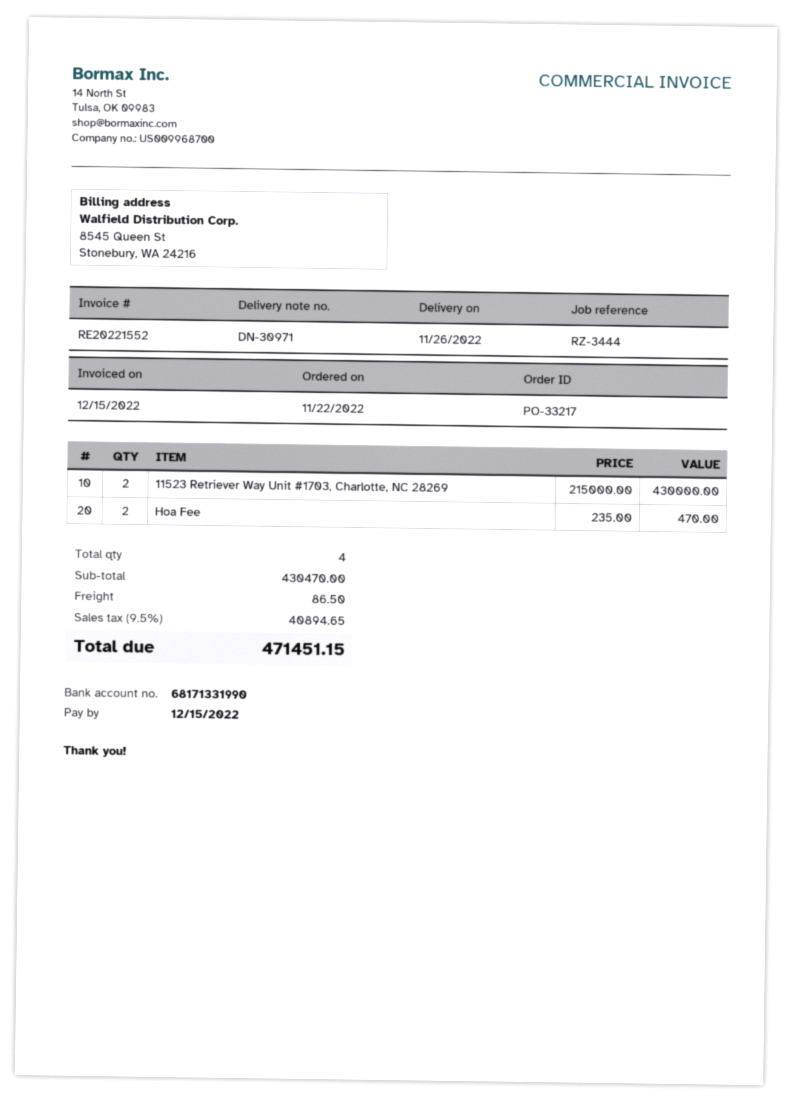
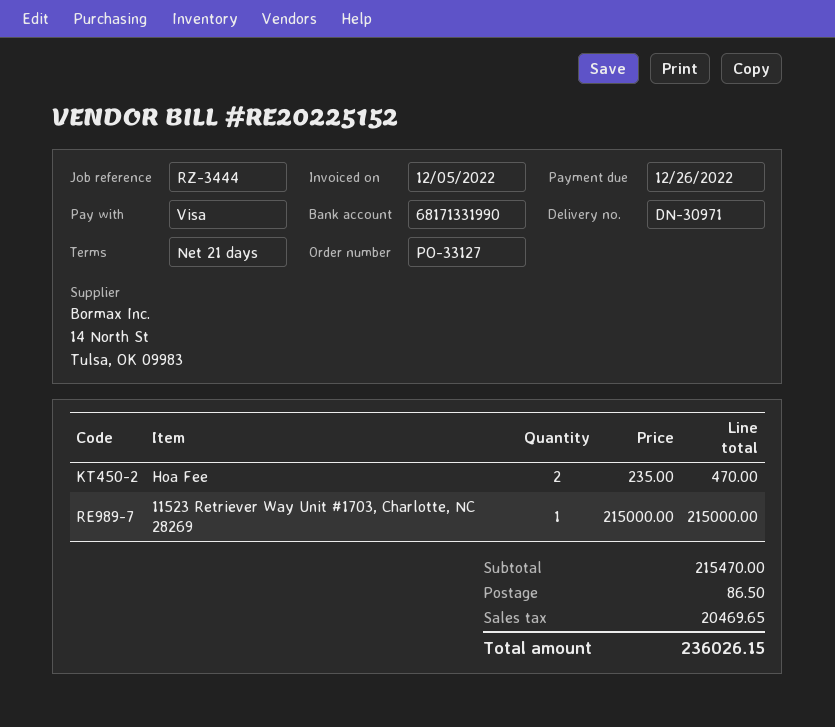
order number: PO-33217 -> PO-33127
invoice number: RE20221552 -> RE20225152
invoice date: 2022-12-15 -> 2022-12-05
due date: 2022-12-15 -> 2022-12-26
11523 Retriever Way Unit #1703, Charlotte, NC 28269: 2 x 215000.00 = 430000.00 -> 1 x 215000.00 = 215000.00
subtotal: 430470.00 -> 215470.00
tax: 40894.65 -> 20469.65
total: 471451.15 -> 236026.15

